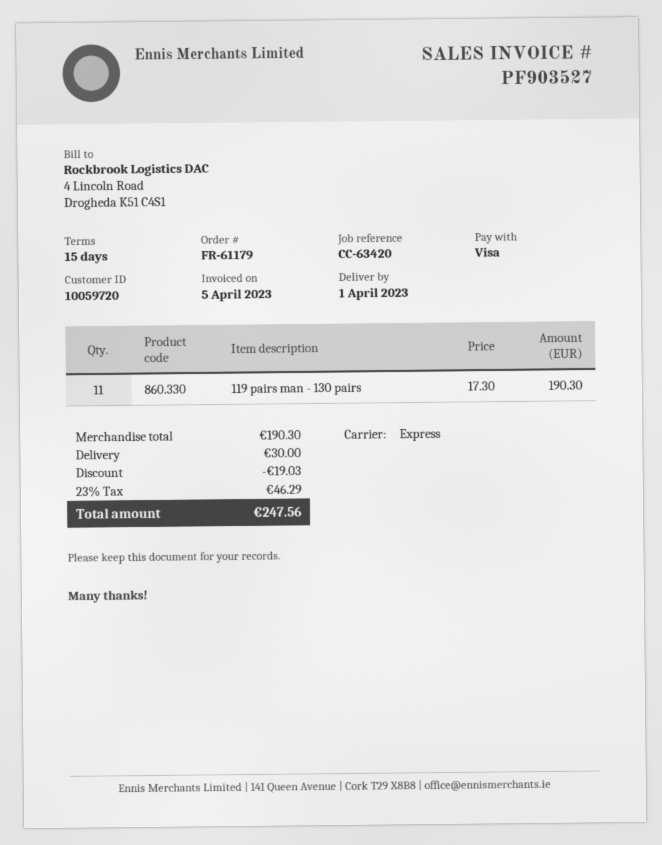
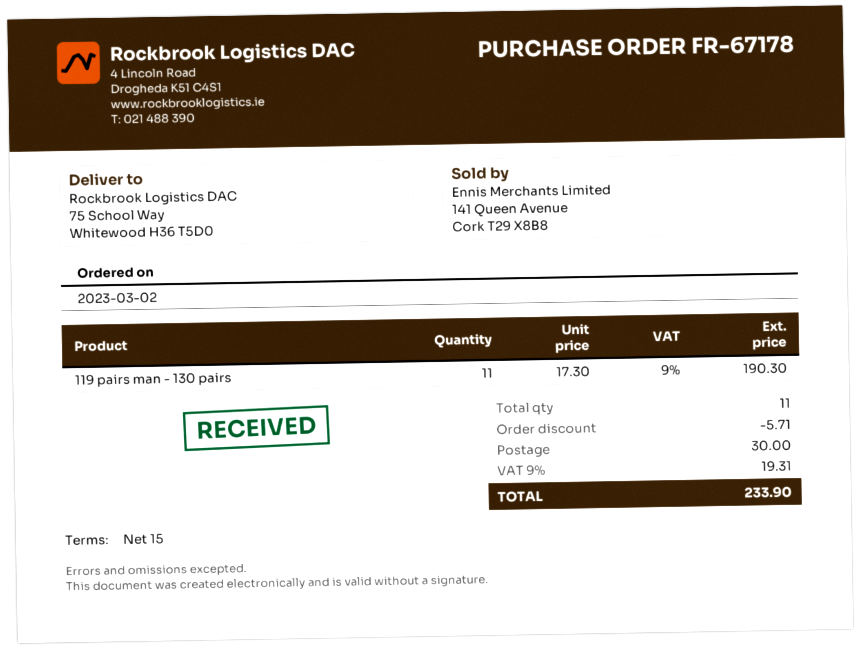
order number: FR-61179 -> FR-67178
discount: 19.03 -> 5.71
tax: 23% = 46.29 -> 9% = 19.31
total: 247.56 -> 233.90

